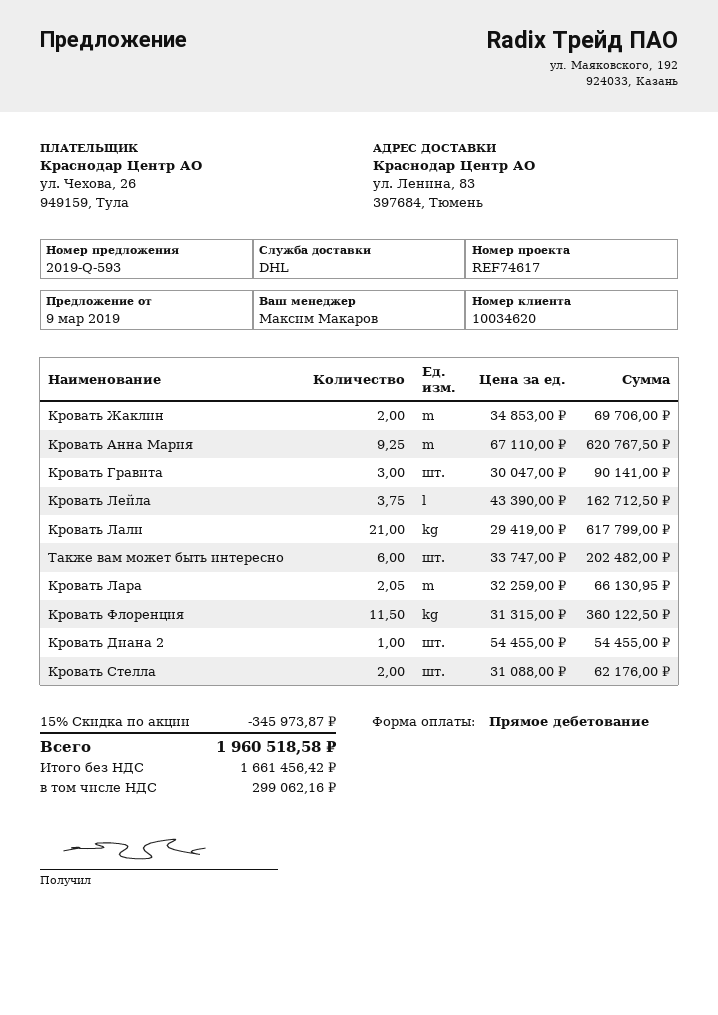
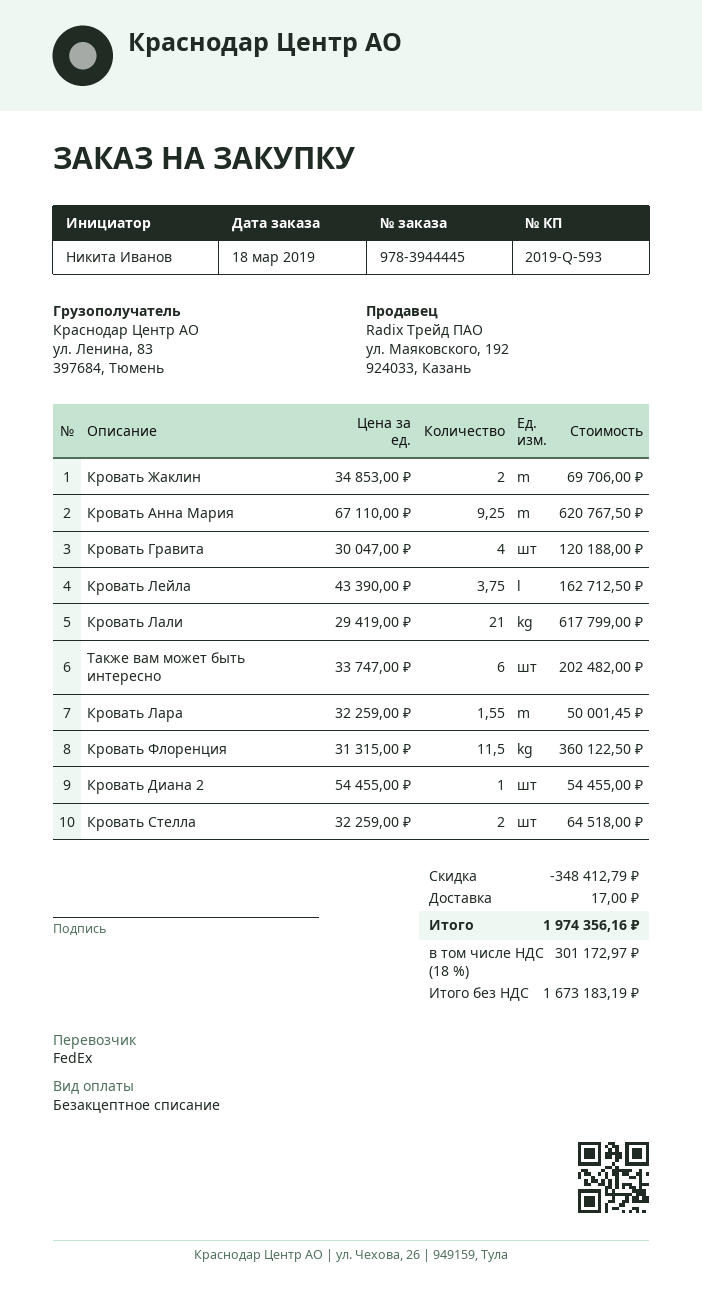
shipping method: DHL -> FedEx
Кровать Гравита: 3 x 30047.00 = 90141.00 -> 4 x 30047.00 = 120188.00
Кровать Лара: 2.05 x 32259.00 = 66130.95 -> 1.55 x 32259.00 = 50001.45
Кровать Стелла: 2 x 31088.00 = 62176.00 -> 2 x 32259.00 = 64518.00
discount: 345973.87 -> 348412.79
shipping: none -> 17.00
net: 1661456.42 -> 1673183.19
tax: 299062.16 -> 301172.97
total: 1960518.58 -> 1974356.16

